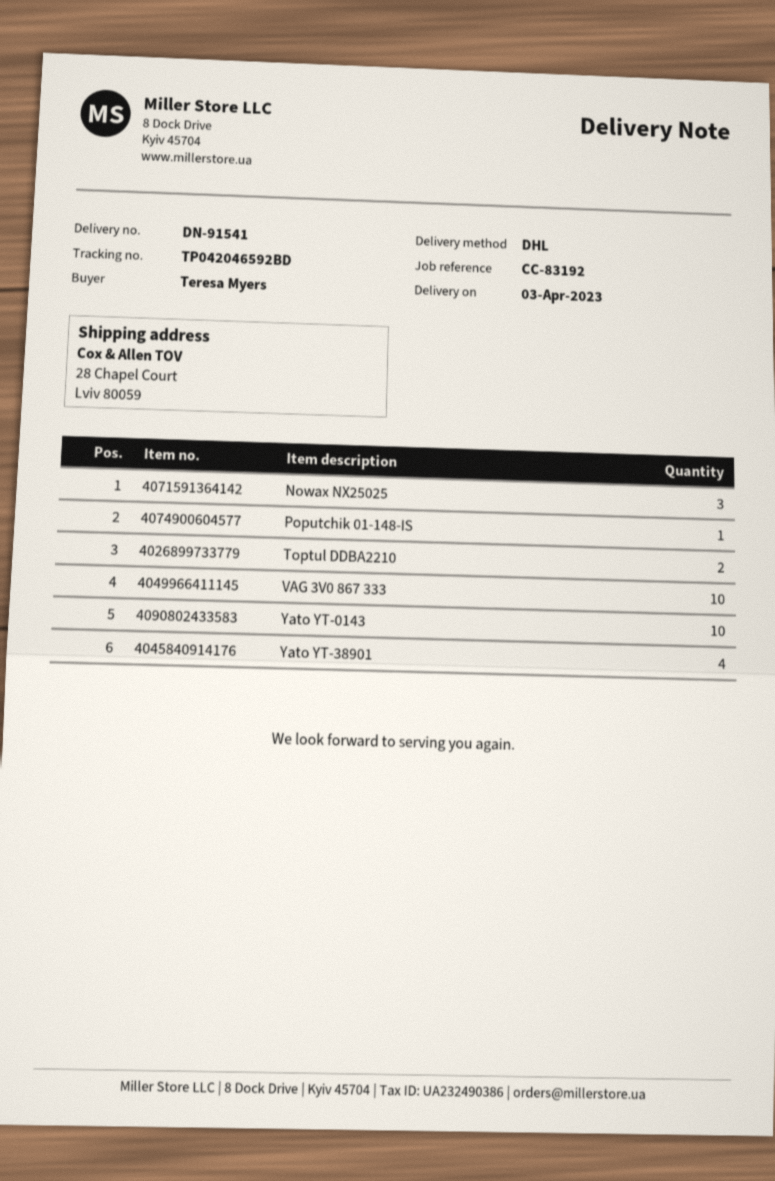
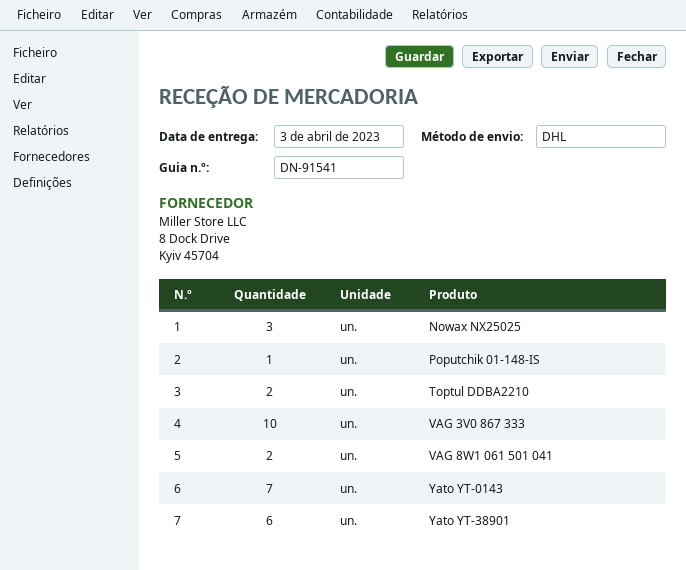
Yato YT-0143: 10 -> 7
Yato YT-38901: 4 -> 6
VAG 8W1 061 501 041: none -> 2

